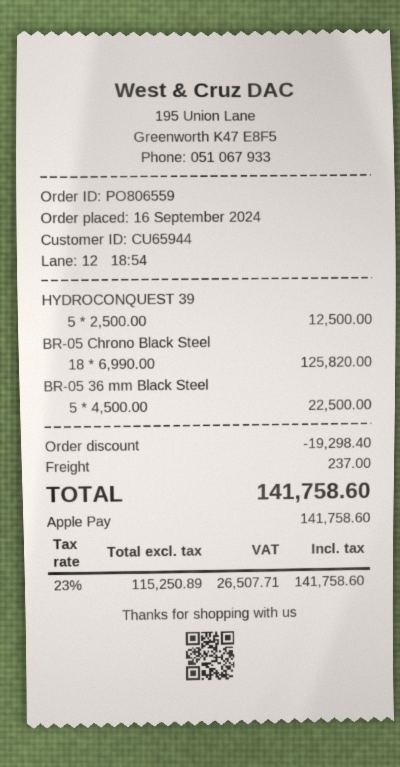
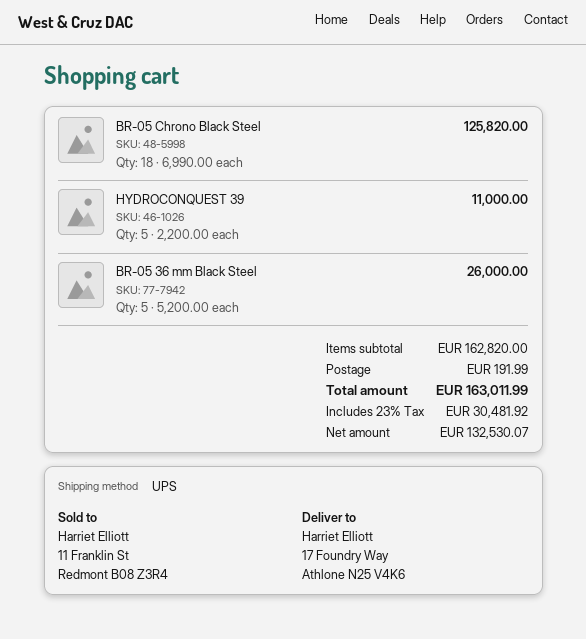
HYDROCONQUEST 39: 5 x 2500.00 = 12500.00 -> 5 x 2200.00 = 11000.00
BR-05 36 mm Black Steel: 5 x 4500.00 = 22500.00 -> 5 x 5200.00 = 26000.00
discount: 19298.40 -> none
shipping: 237.00 -> 191.99
net: 115250.89 -> 132530.07
tax: 23% = 26507.71 -> 23% = 30481.92
total: 141758.60 -> 163011.99

